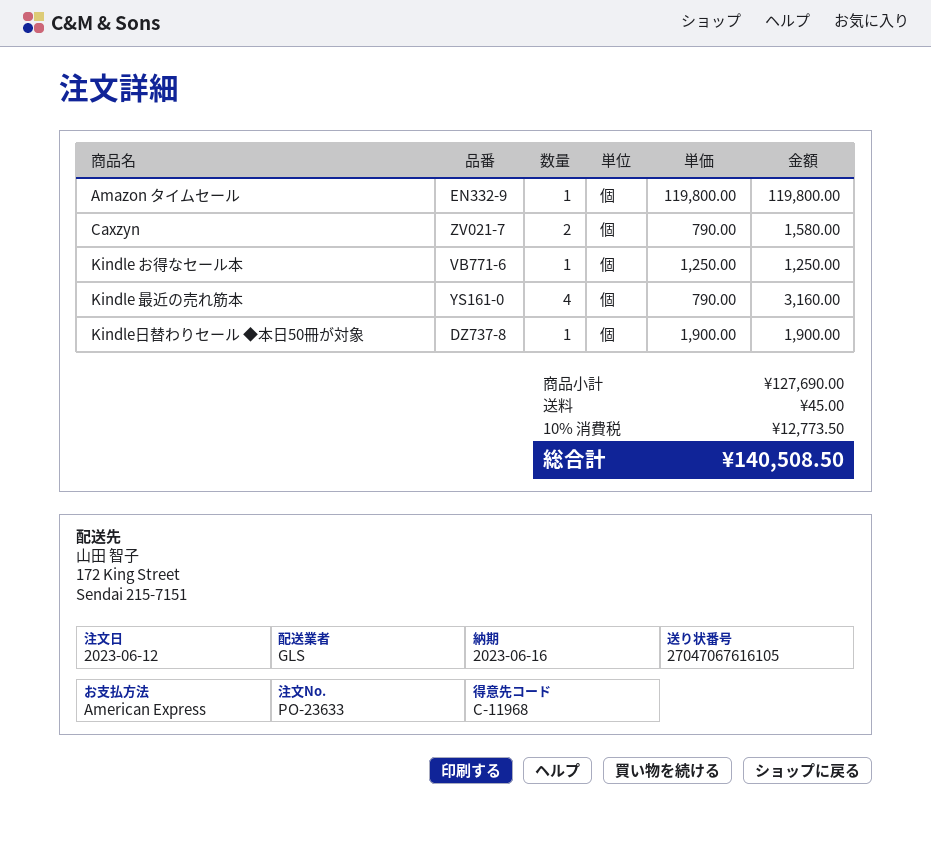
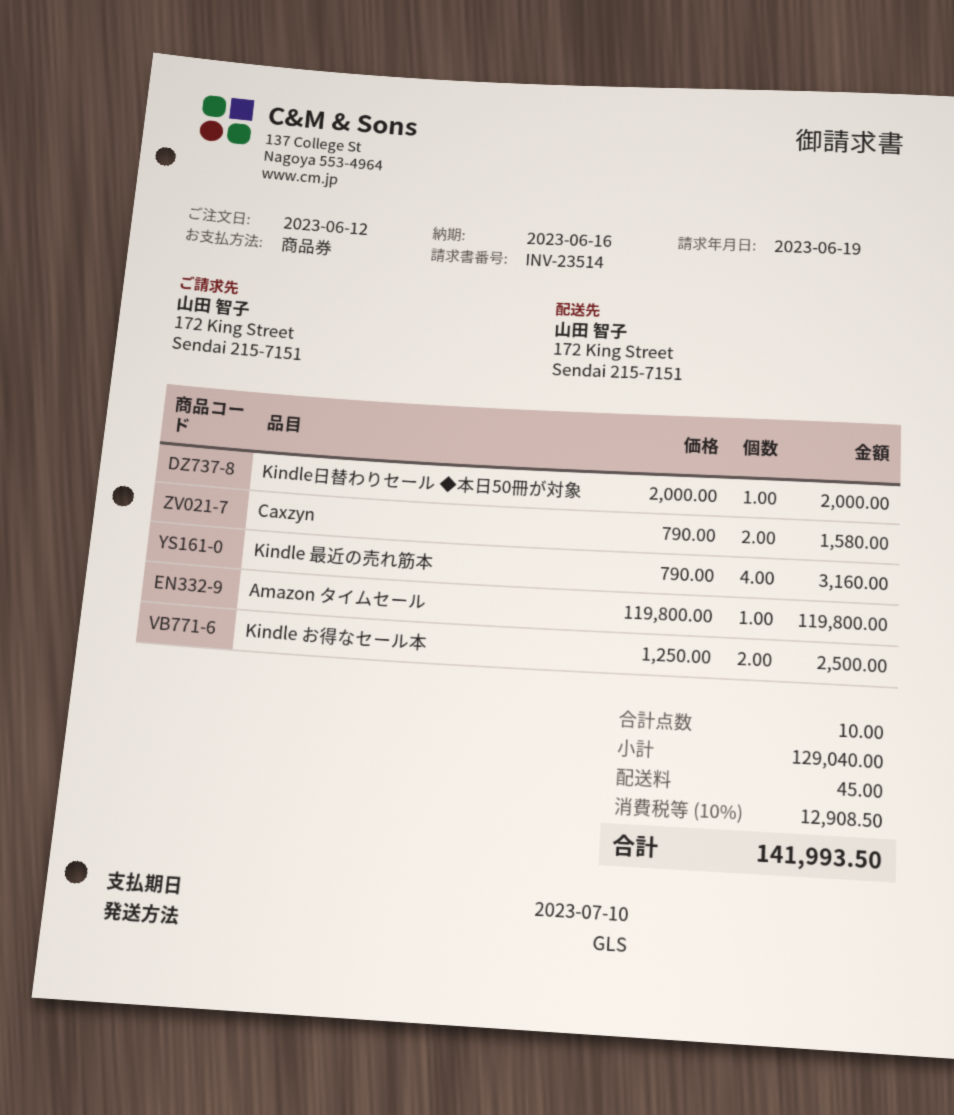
payment method: American Express -> gift card
Kindle お得なセール本: 1 x 1250.00 = 1250.00 -> 2 x 1250.00 = 2500.00
Kindle日替わりセール ◆本日50冊が対象: 1 x 1900.00 = 1900.00 -> 1 x 2000.00 = 2000.00
subtotal: 127690.00 -> 129040.00
tax: 10% = 12773.50 -> 10% = 12908.50
total: 140508.50 -> 141993.50

